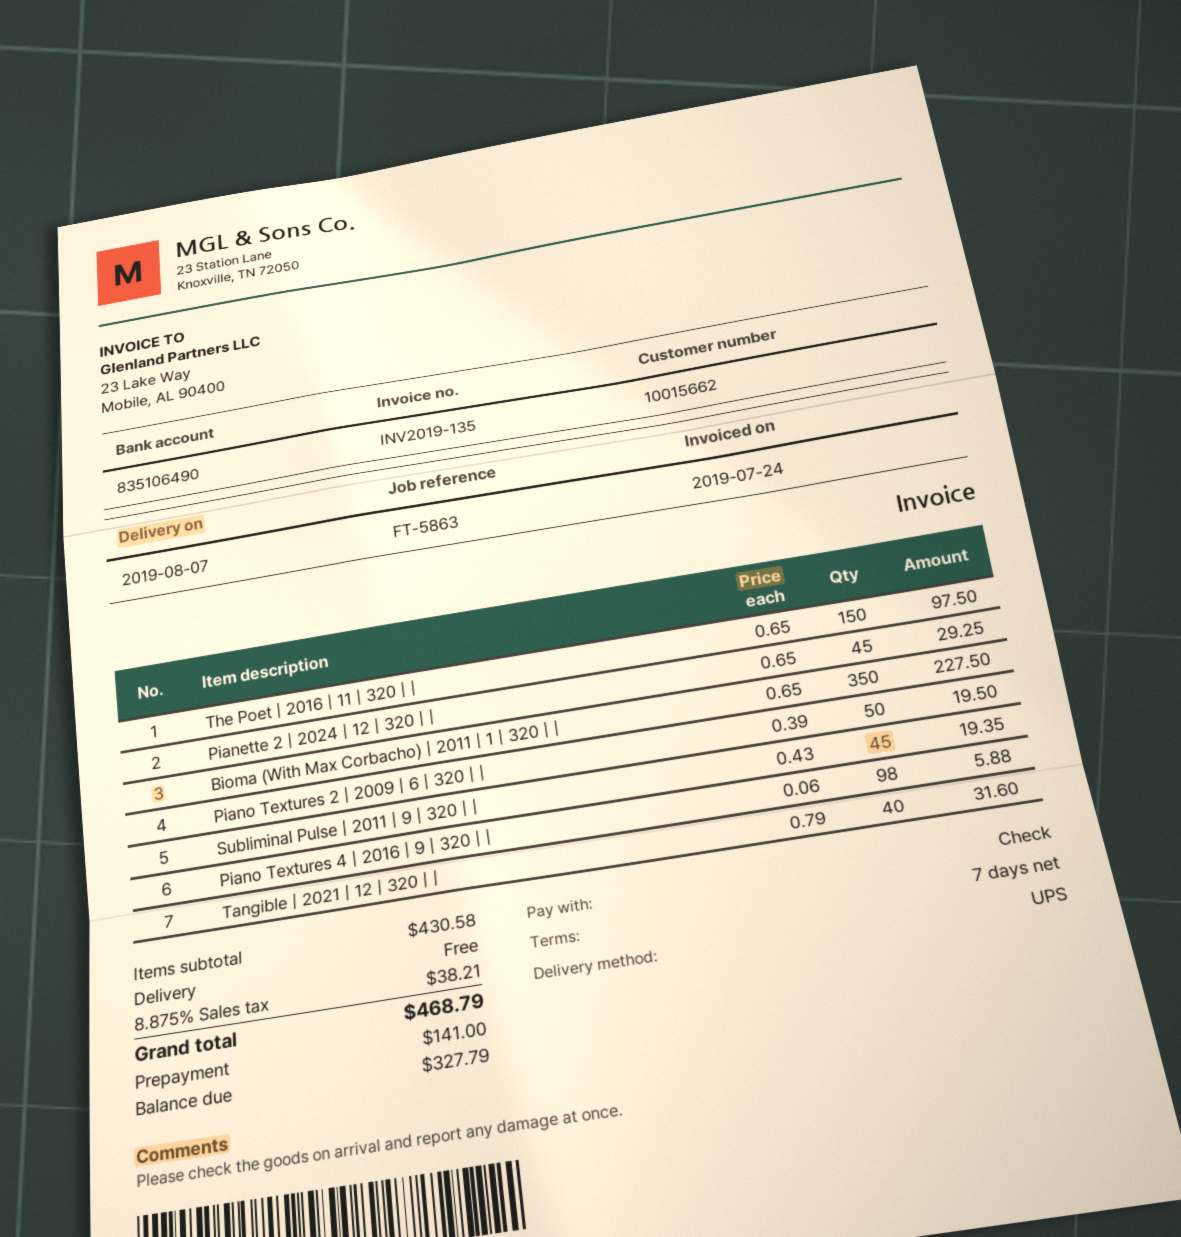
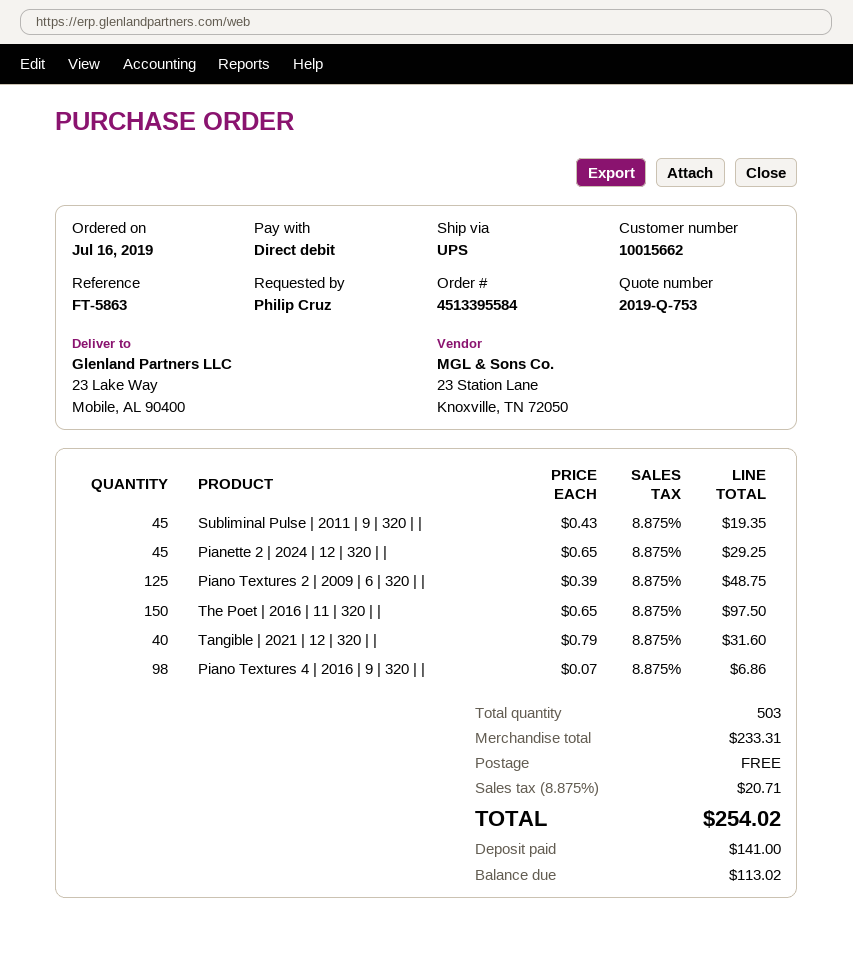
payment method: cheque -> direct debit
Bioma (With Max Corbacho) | 2011 | 1 | 320 | |: 350 x 0.65 = 227.50 -> none
Piano Textures 2 | 2009 | 6 | 320 | |: 50 x 0.39 = 19.50 -> 125 x 0.39 = 48.75
Piano Textures 4 | 2016 | 9 | 320 | |: 98 x 0.06 = 5.88 -> 98 x 0.07 = 6.86
subtotal: 430.58 -> 233.31
tax: 8.875% = 38.21 -> 8.875% = 20.71
total: 468.79 -> 254.02
balance: 327.79 -> 113.02

